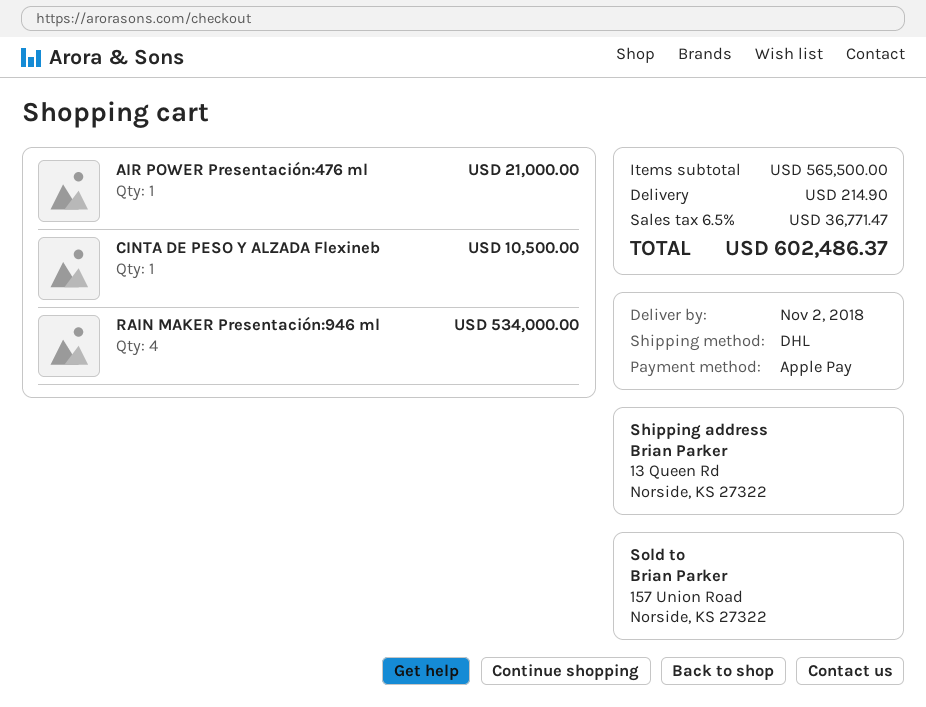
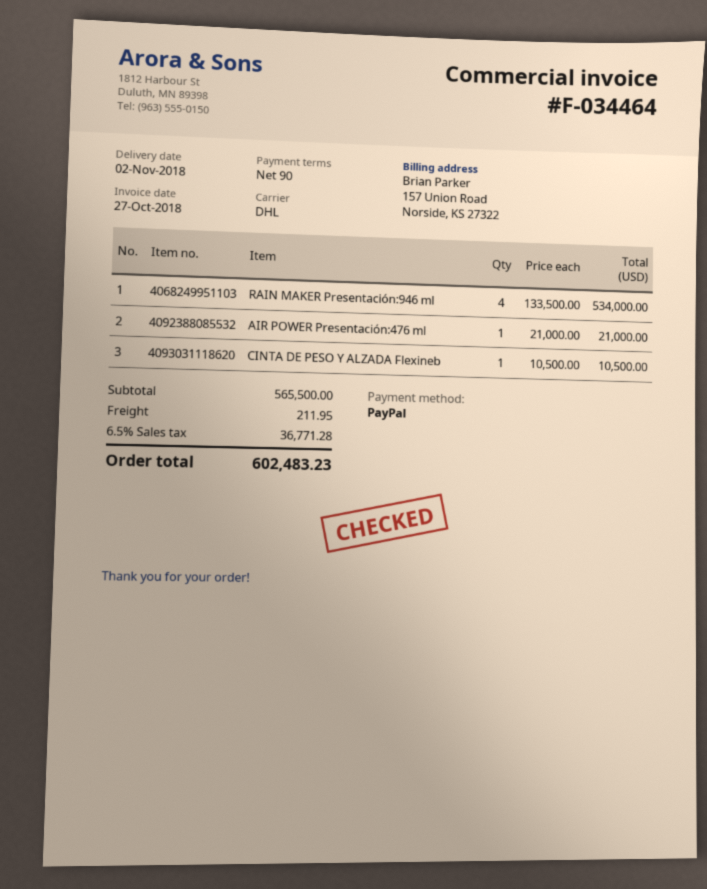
payment method: Apple Pay -> PayPal
shipping: 214.90 -> 211.95
tax: 6.5% = 36771.47 -> 6.5% = 36771.28
total: 602486.37 -> 602483.23

